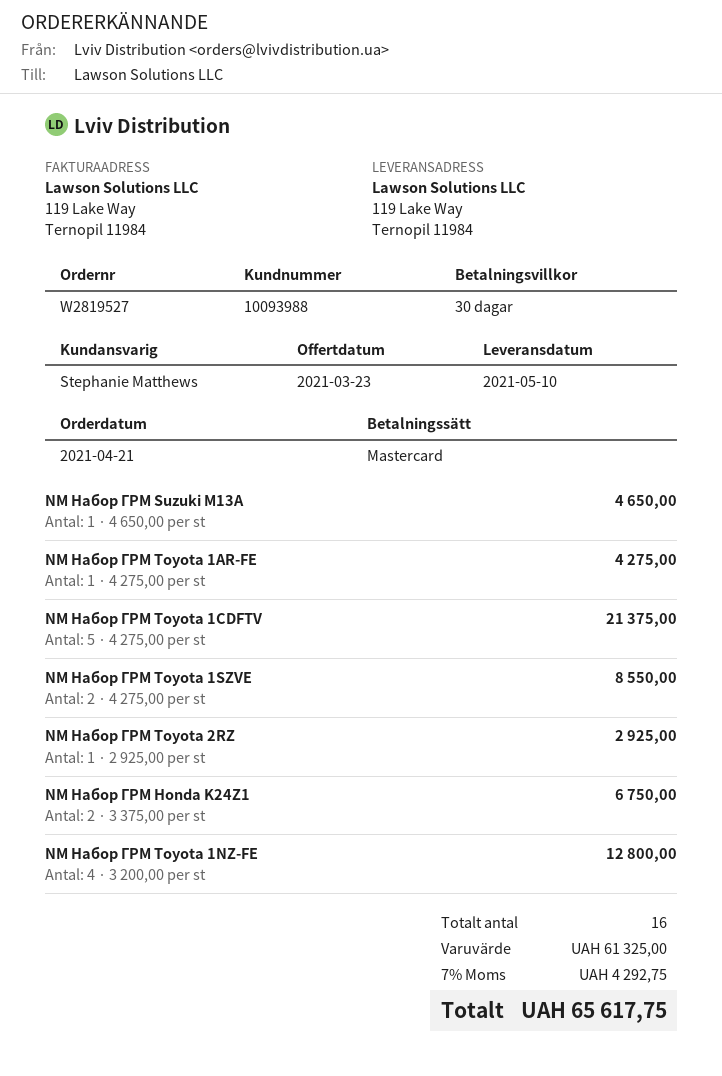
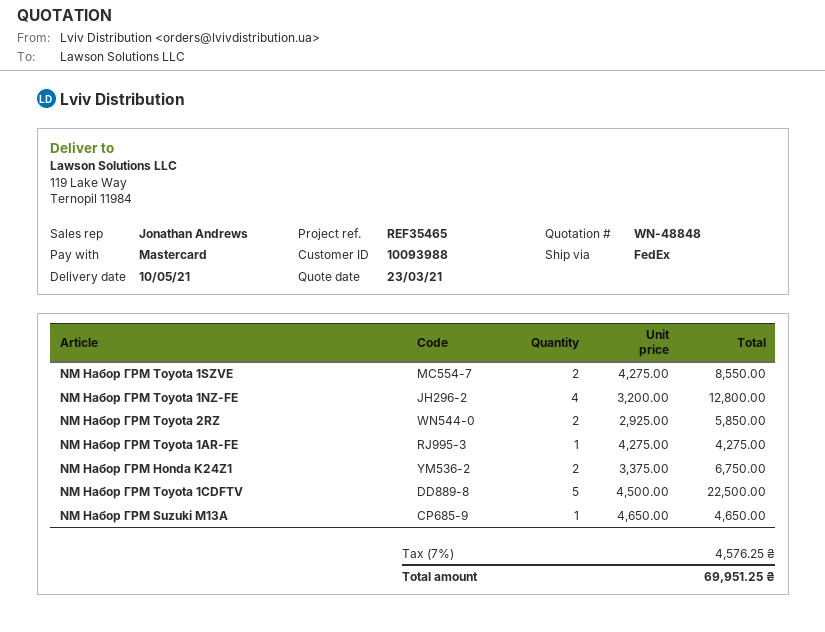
sales rep: Stephanie Matthews -> Jonathan Andrews
NM Набор ГРМ Toyota 1CDFTV: 5 x 4275.00 = 21375.00 -> 5 x 4500.00 = 22500.00
NM Набор ГРМ Toyota 2RZ: 1 x 2925.00 = 2925.00 -> 2 x 2925.00 = 5850.00
tax: 7% = 4292.75 -> 7% = 4576.25
total: 65617.75 -> 69951.25

